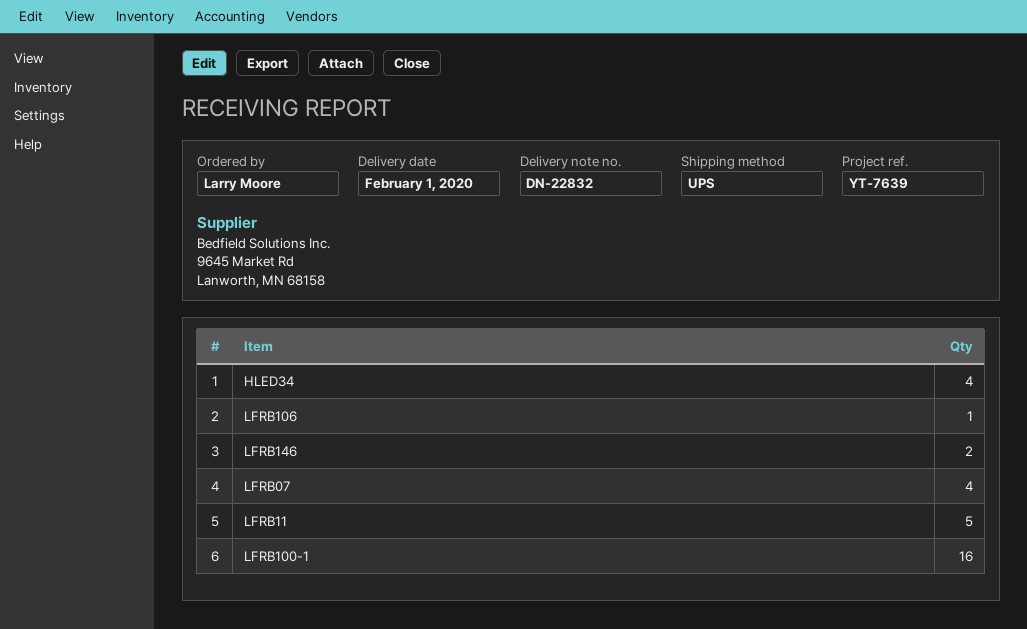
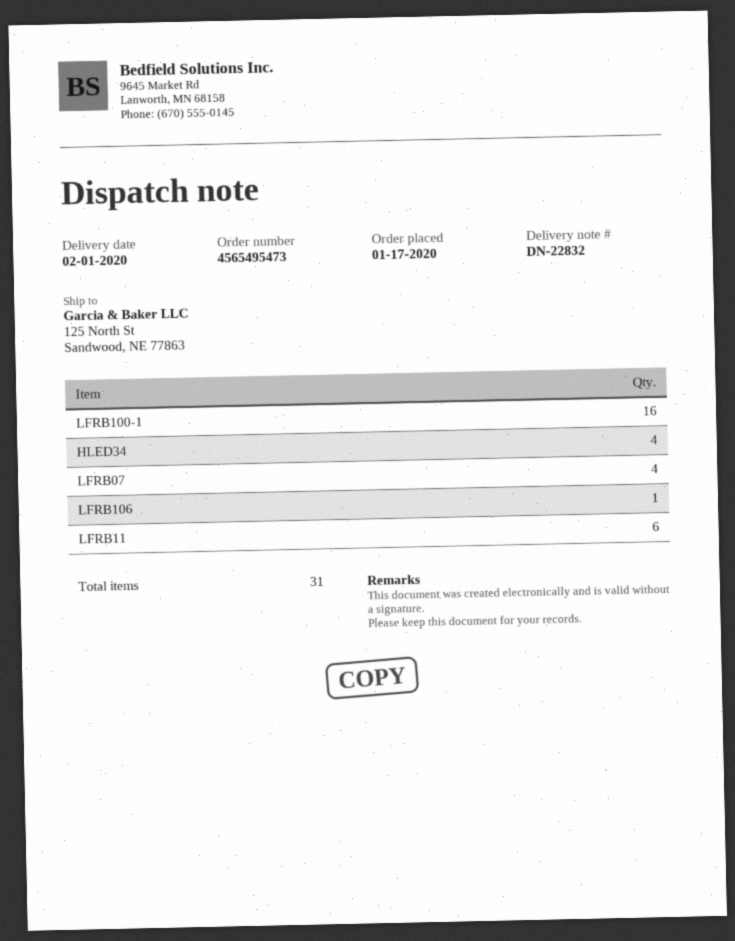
LFRB146: 2 -> none
LFRB11: 5 -> 6

